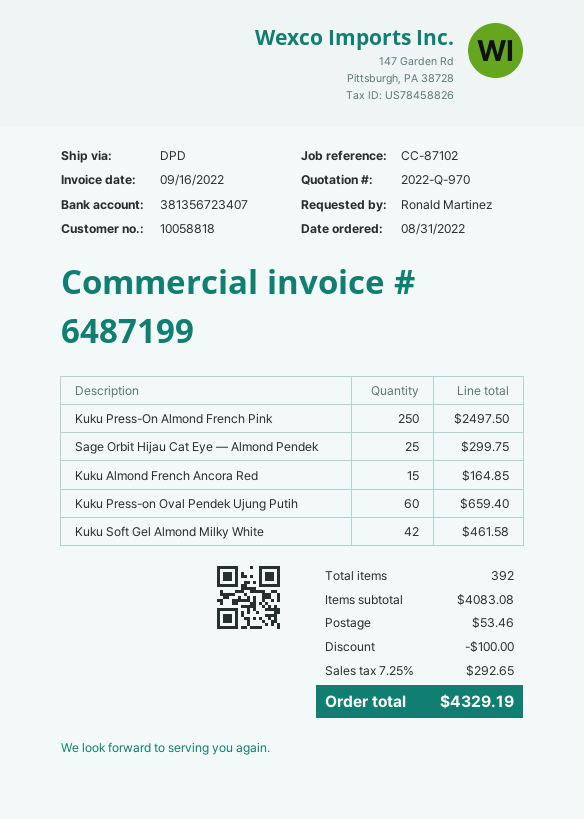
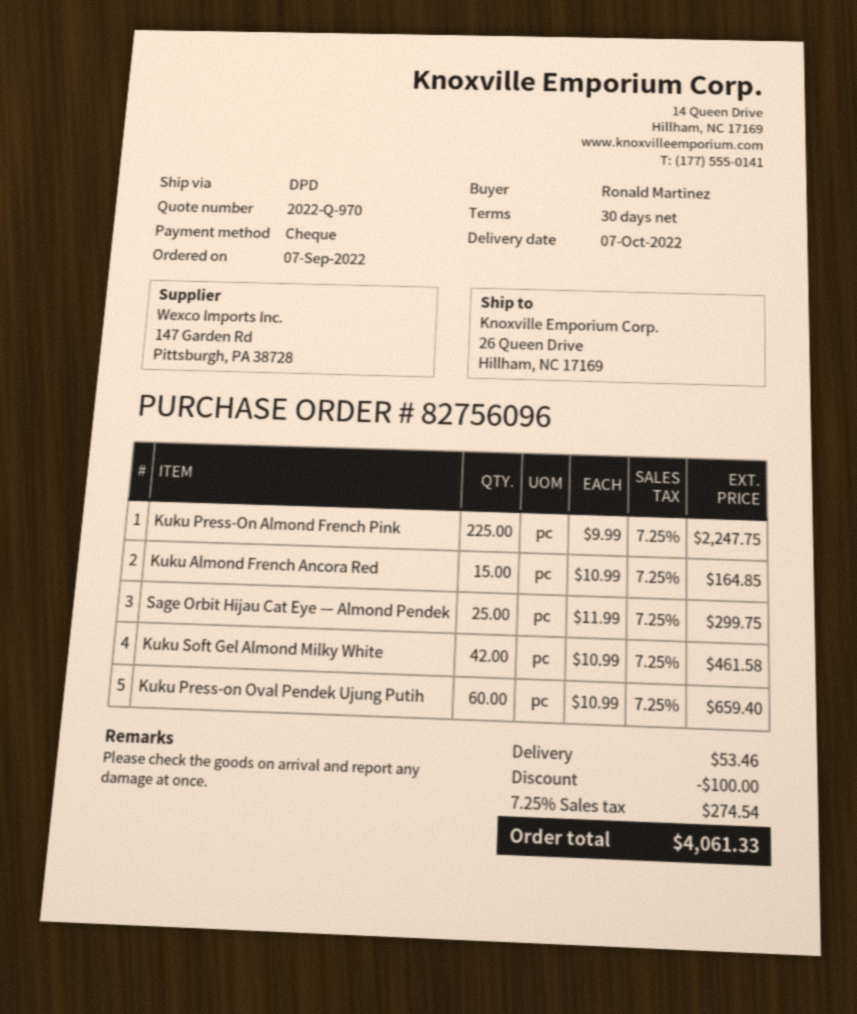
order date: 2022-08-31 -> 2022-09-07
Kuku Press-On Almond French Pink: 250 for 2497.50 -> 225 for 2247.75
tax: 7.25% = 292.65 -> 7.25% = 274.54
total: 4329.19 -> 4061.33

